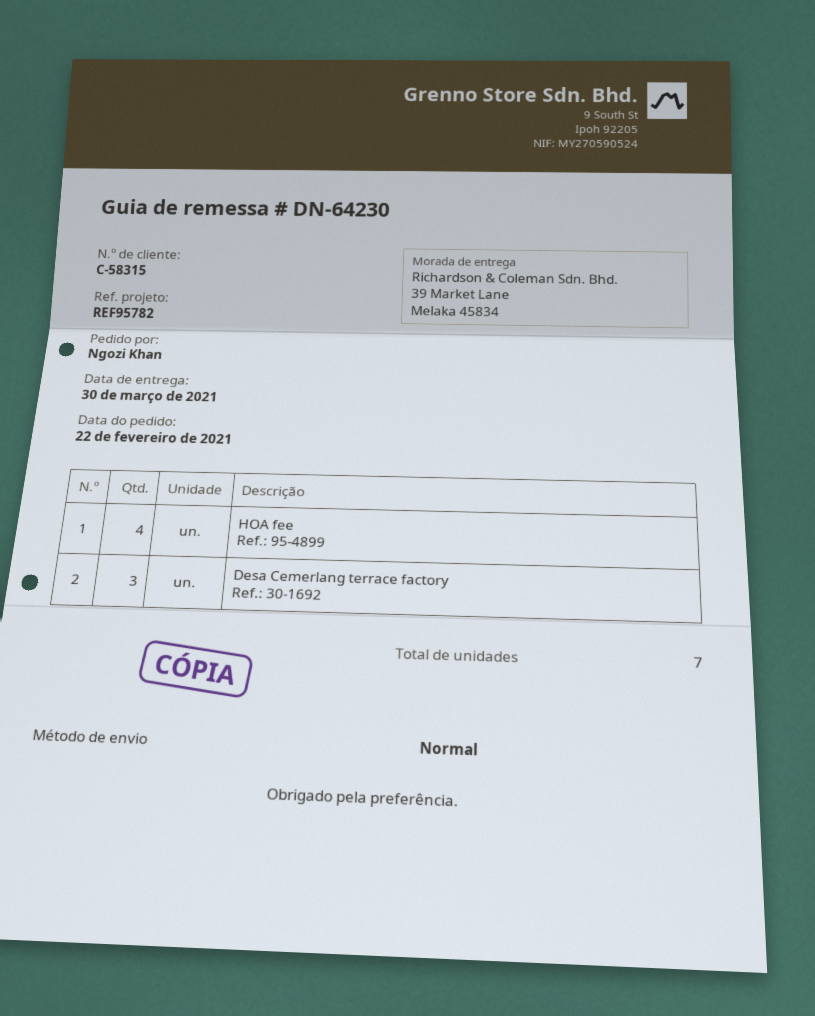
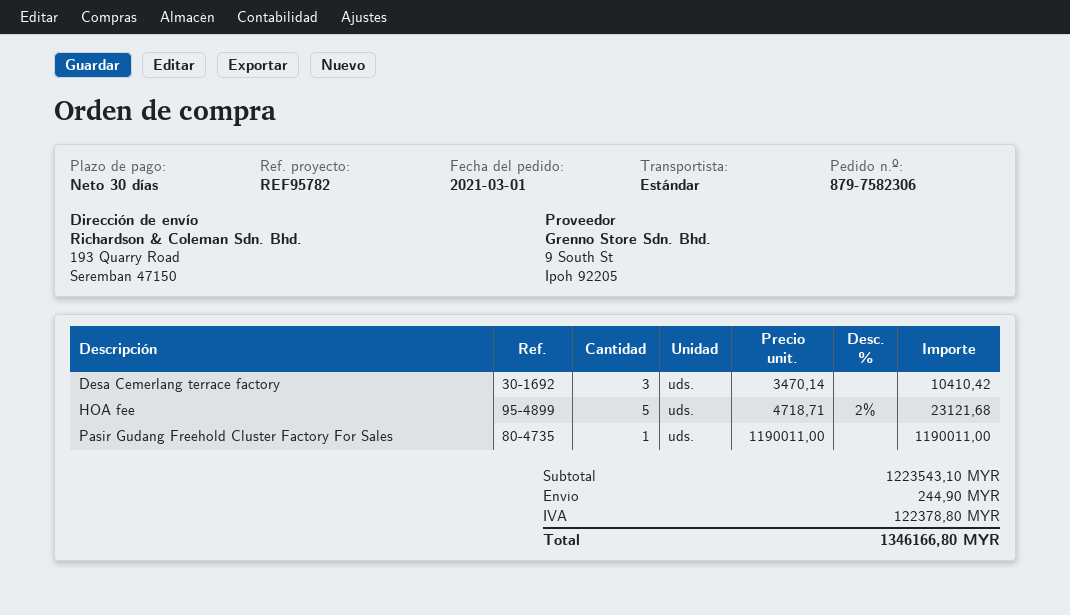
order date: 2021-02-22 -> 2021-03-01
ship to: 39 Market Lane, Melaka 45834 -> 193 Quarry Road, Seremban 47150
HOA fee: 4 -> 5
Pasir Gudang Freehold Cluster Factory For Sales: none -> 1

